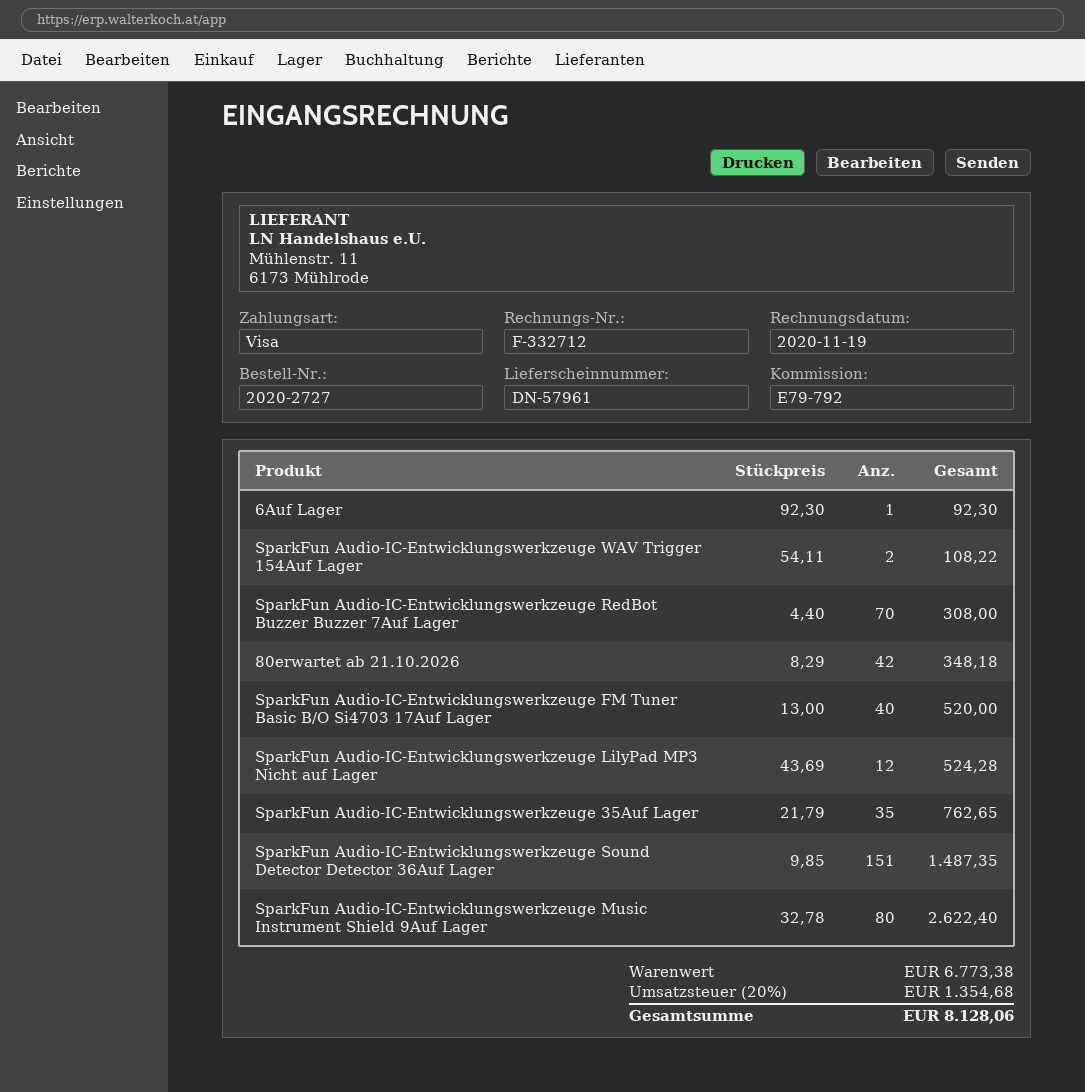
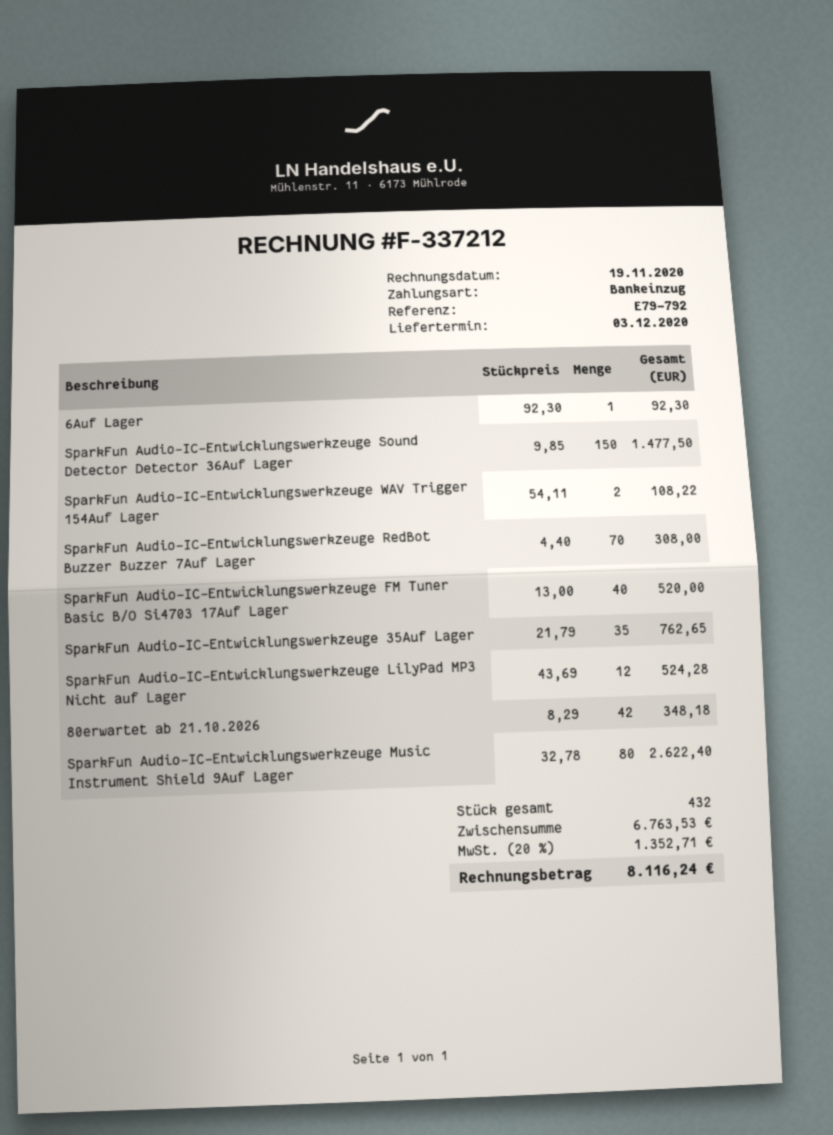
invoice number: F-332712 -> F-337212
payment method: Visa -> direct debit
SparkFun Audio-IC-Entwicklungswerkzeuge Sound Detector Detector 36Auf Lager: 151 x 9.85 = 1487.35 -> 150 x 9.85 = 1477.50
subtotal: 6773.38 -> 6763.53
tax: 20% = 1354.68 -> 20% = 1352.71
total: 8128.06 -> 8116.24

